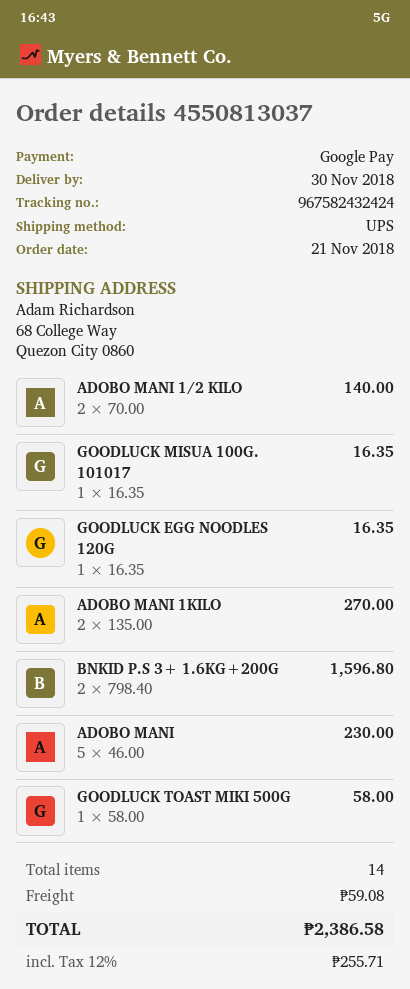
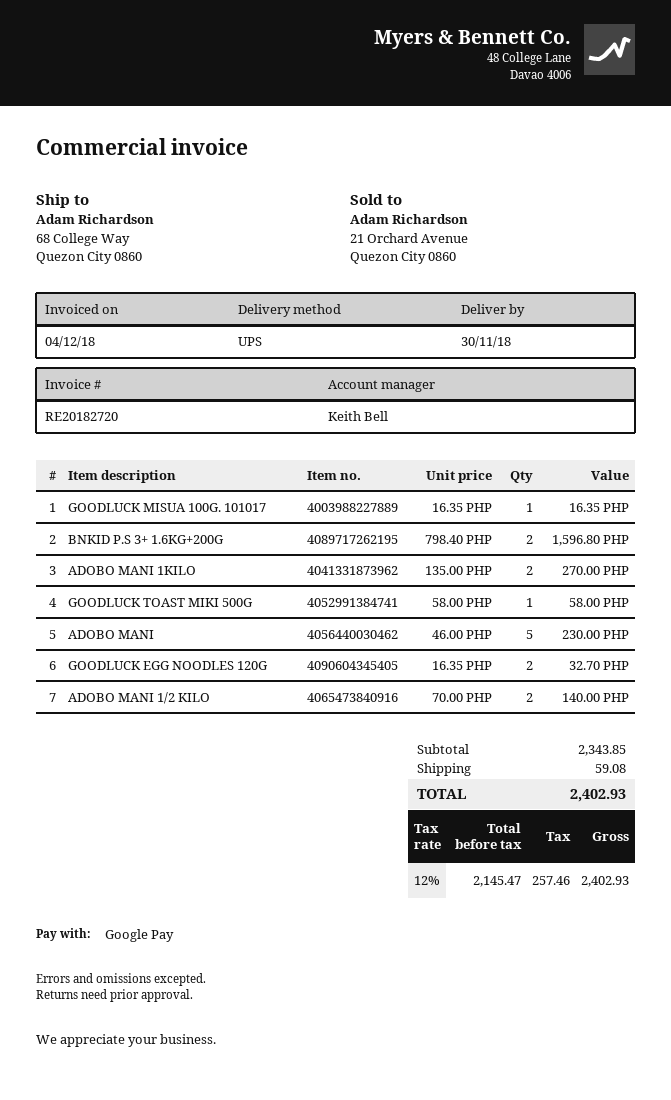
GOODLUCK EGG NOODLES 120G: 1 x 16.35 = 16.35 -> 2 x 16.35 = 32.70
tax: 12% = 255.71 -> 12% = 257.46
total: 2386.58 -> 2402.93

